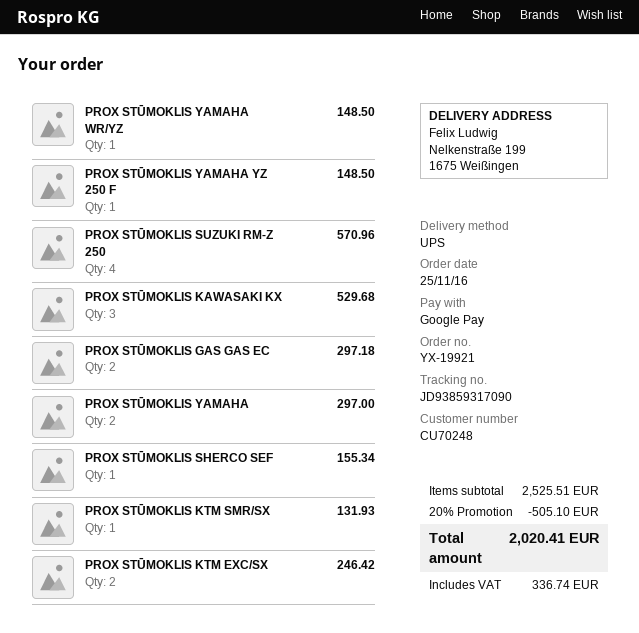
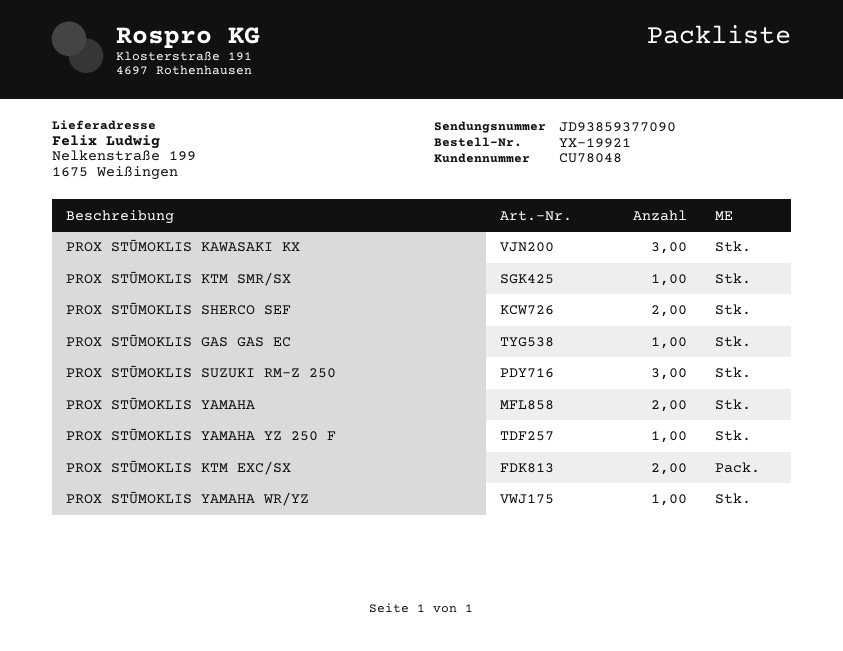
customer number: CU70248 -> CU78048
tracking number: JD93859317090 -> JD93859377090
PROX STŪMOKLIS SUZUKI RM-Z 250: 4 -> 3
PROX STŪMOKLIS GAS GAS EC: 2 -> 1
PROX STŪMOKLIS SHERCO SEF: 1 -> 2

